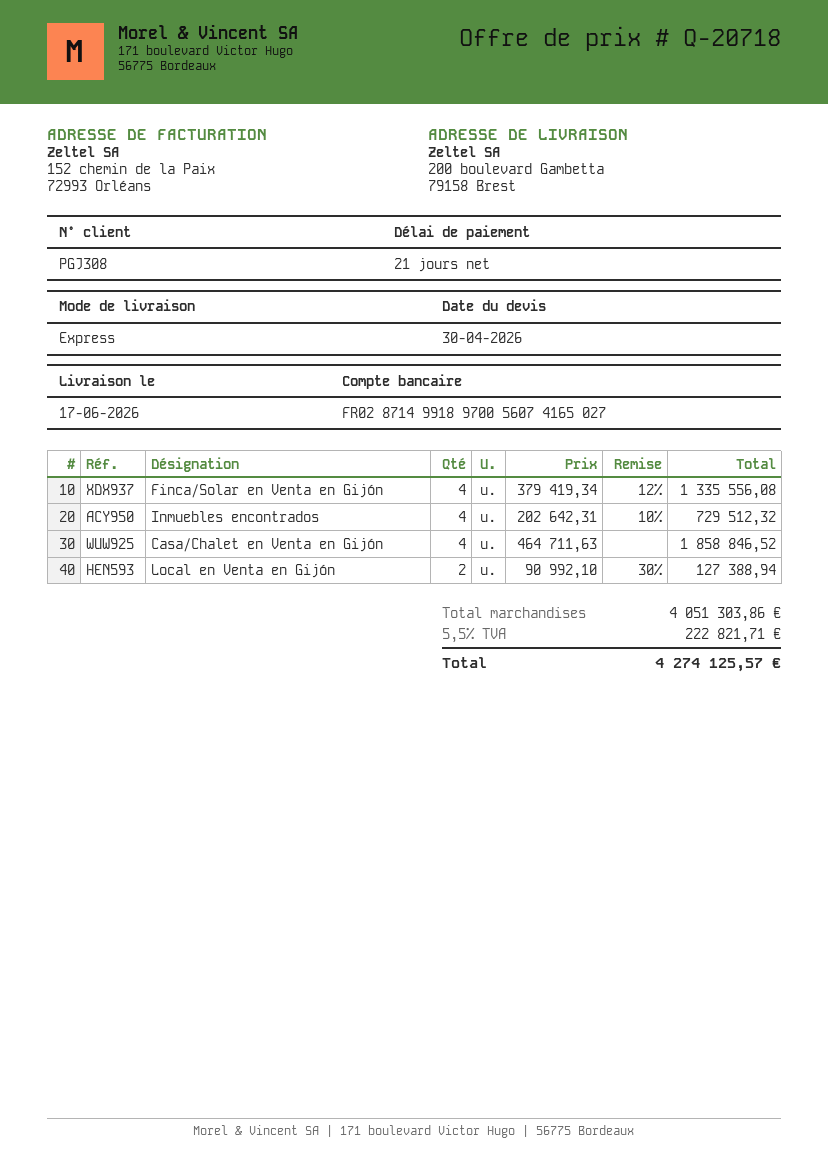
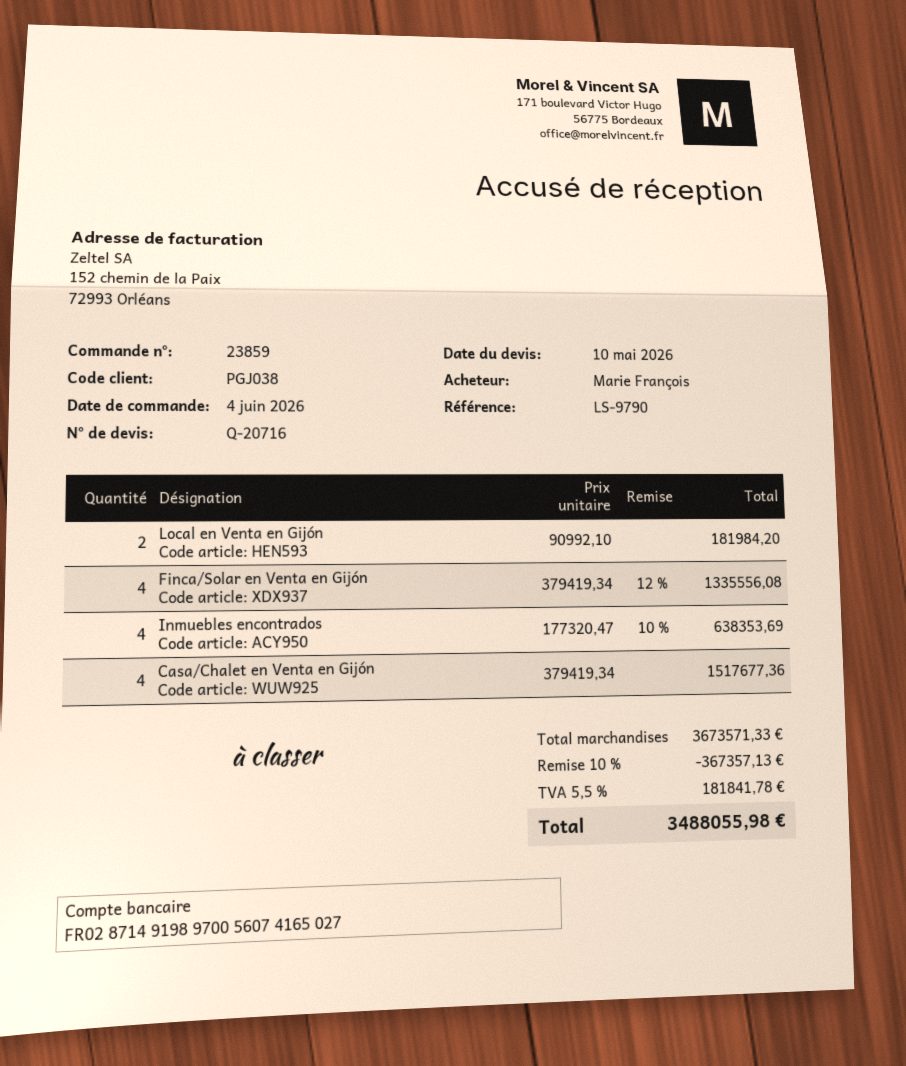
quote number: Q-20718 -> Q-20716
quote date: 2026-04-30 -> 2026-05-10
customer number: PGJ308 -> PGJ038
bank account: FR0287149918970056074165027 -> FR0287149198970056074165027
Inmuebles encontrados: 4 x 202642.31 - 10% = 729512.32 -> 4 x 177320.47 - 10% = 638353.69
Casa/Chalet en Venta en Gijón: 4 x 464711.63 = 1858846.52 -> 4 x 379419.34 = 1517677.36
Local en Venta en Gijón: 2 x 90992.10 - 30% = 127388.94 -> 2 x 90992.10 = 181984.20
subtotal: 4051303.86 -> 3673571.33
discount: none -> 10% = 367357.13
tax: 5.5% = 222821.71 -> 5.5% = 181841.78
total: 4274125.57 -> 3488055.98

